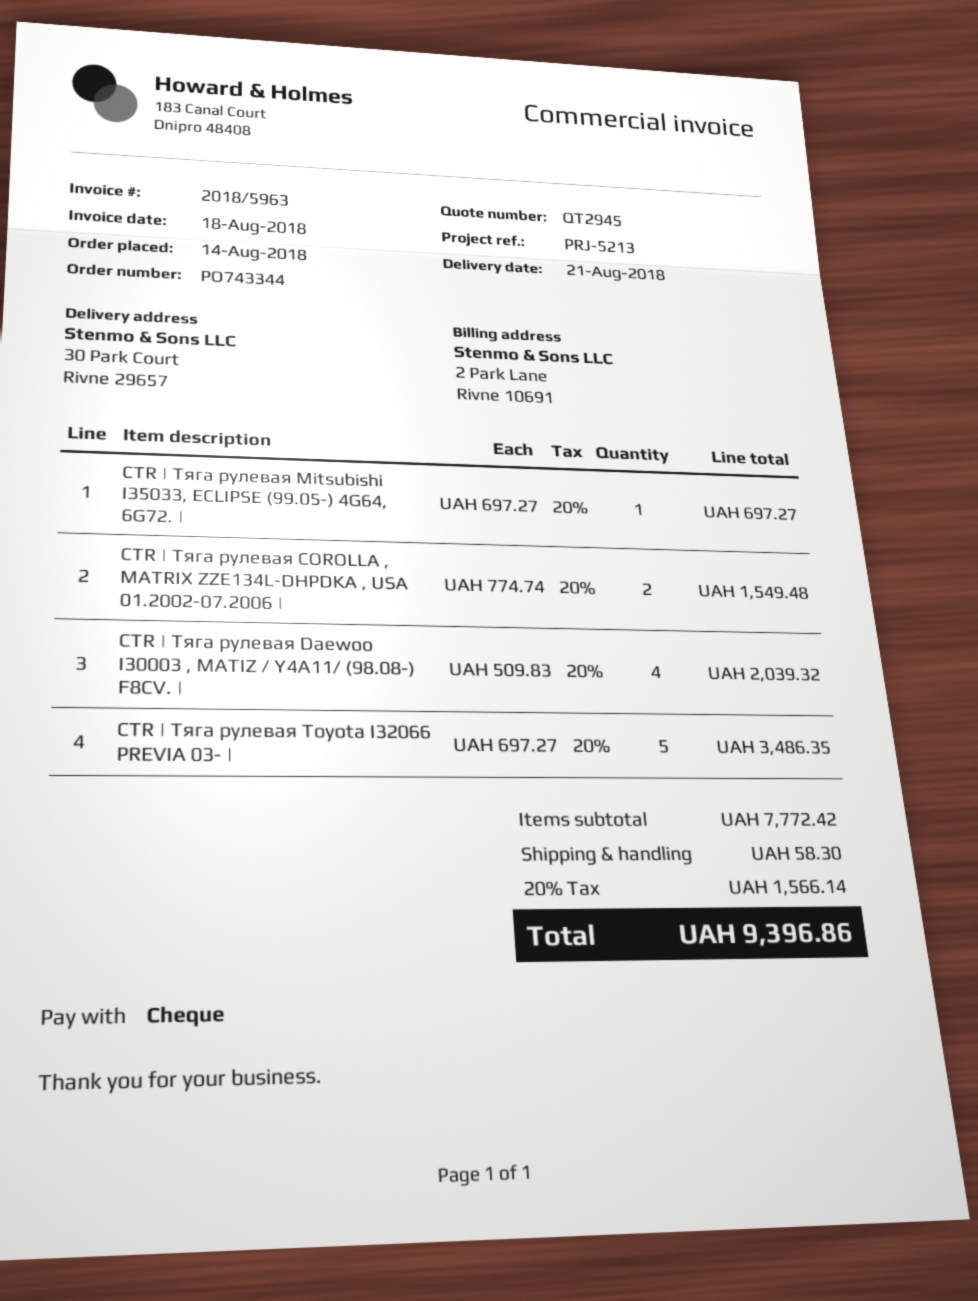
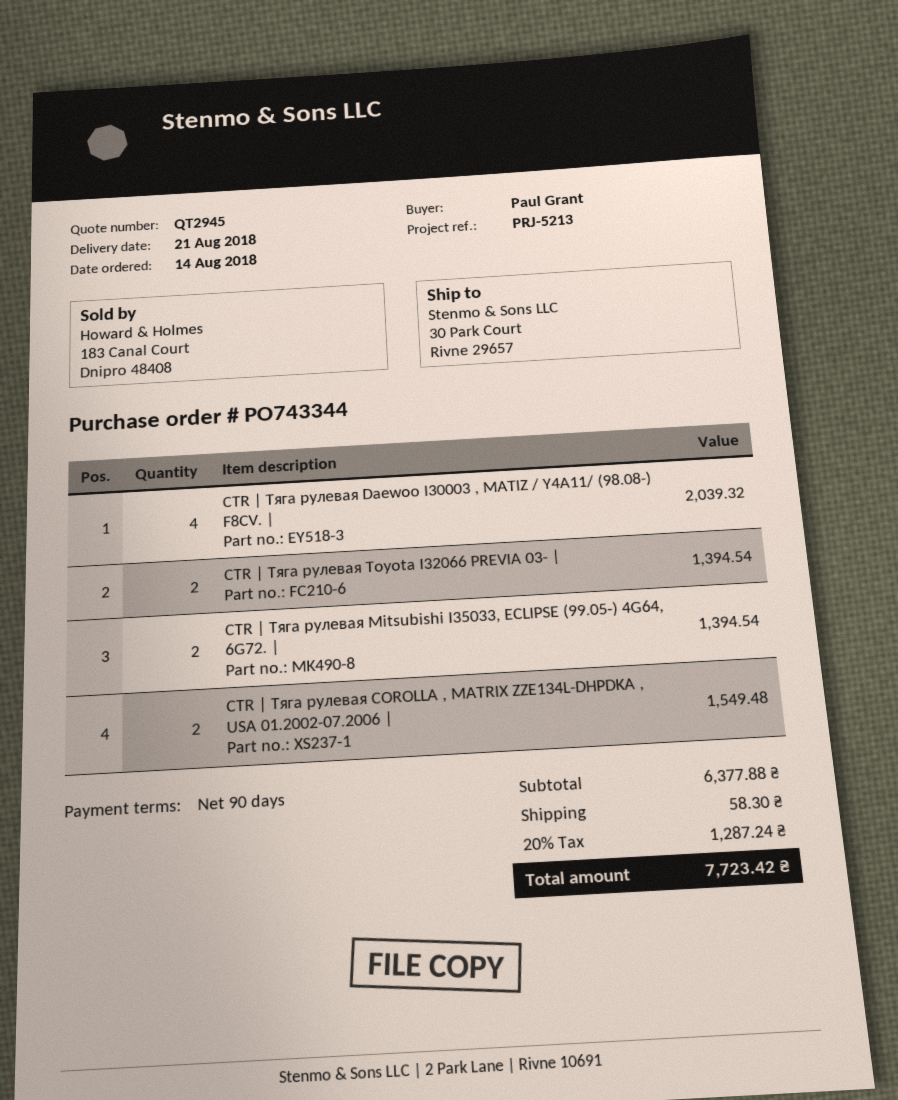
CTR | Тяга рулевая Mitsubishi I35033, ECLIPSE (99.05-) 4G64, 6G72. |: 1 for 697.27 -> 2 for 1394.54
CTR | Тяга рулевая Toyota I32066 PREVIA 03- |: 5 for 3486.35 -> 2 for 1394.54
subtotal: 7772.42 -> 6377.88
tax: 20% = 1566.14 -> 20% = 1287.24
total: 9396.86 -> 7723.42

